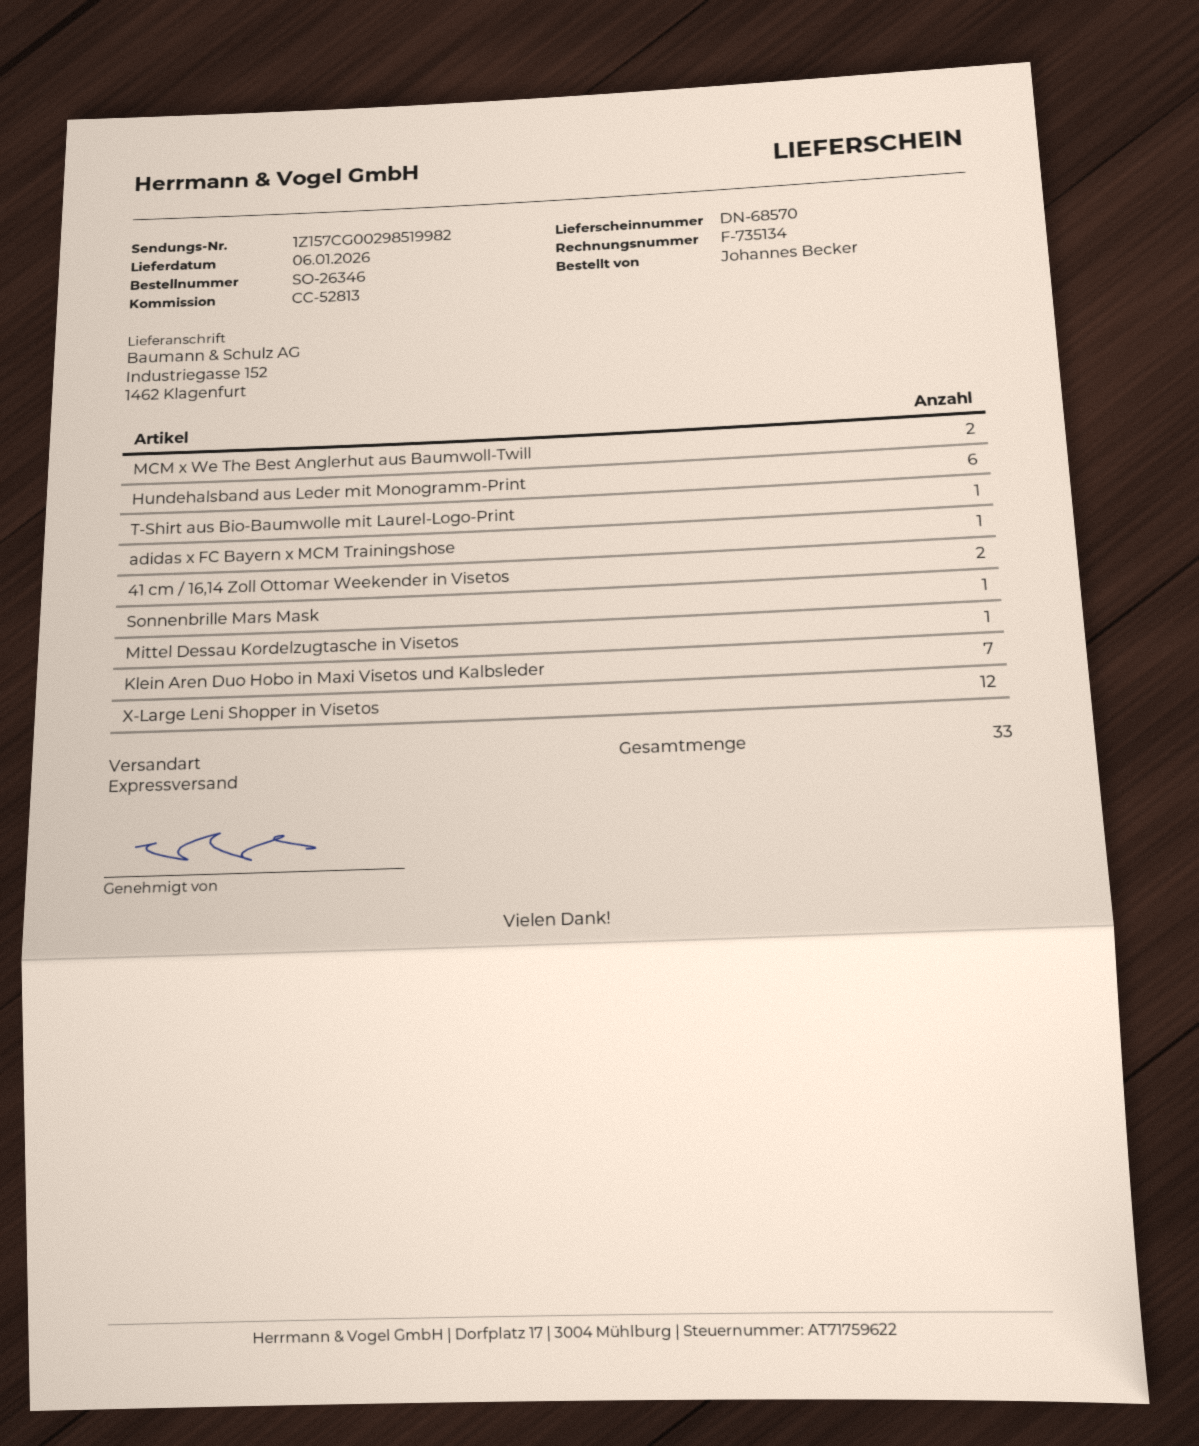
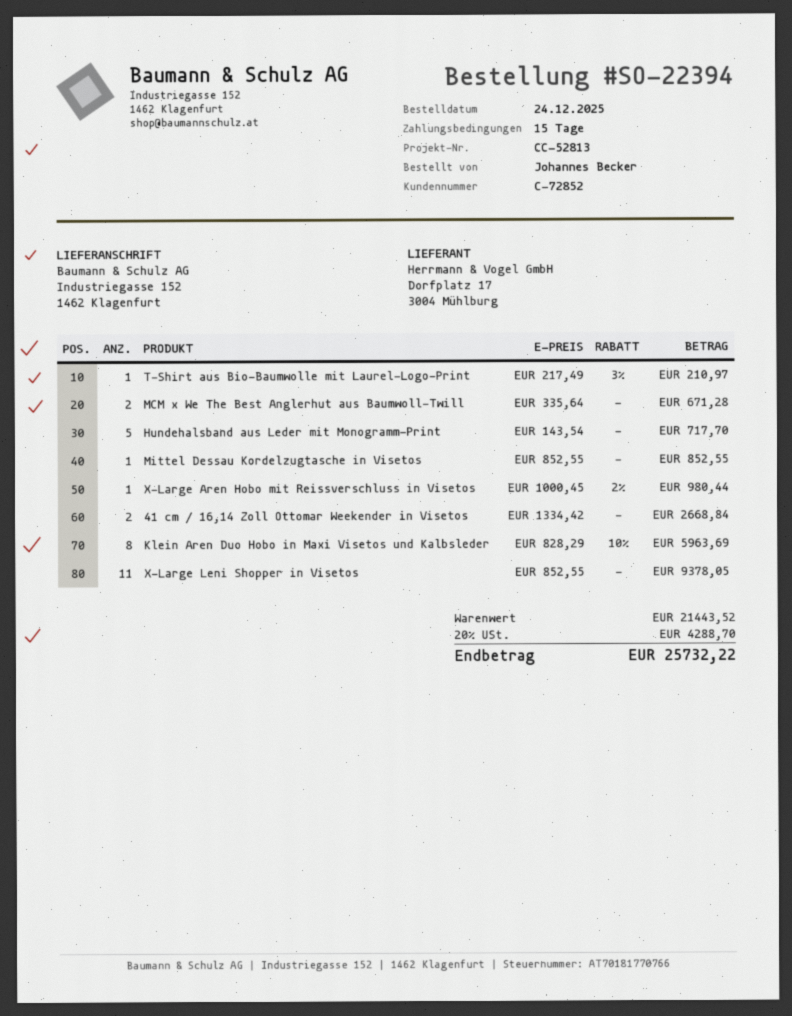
order number: SO-26346 -> SO-22394
Hundehalsband aus Leder mit Monogramm-Print: 6 -> 5
adidas x FC Bayern x MCM Trainingshose: 1 -> none
Sonnenbrille Mars Mask: 1 -> none
Klein Aren Duo Hobo in Maxi Visetos und Kalbsleder: 7 -> 8
X-Large Leni Shopper in Visetos: 12 -> 11
X-Large Aren Hobo mit Reissverschluss in Visetos: none -> 1

